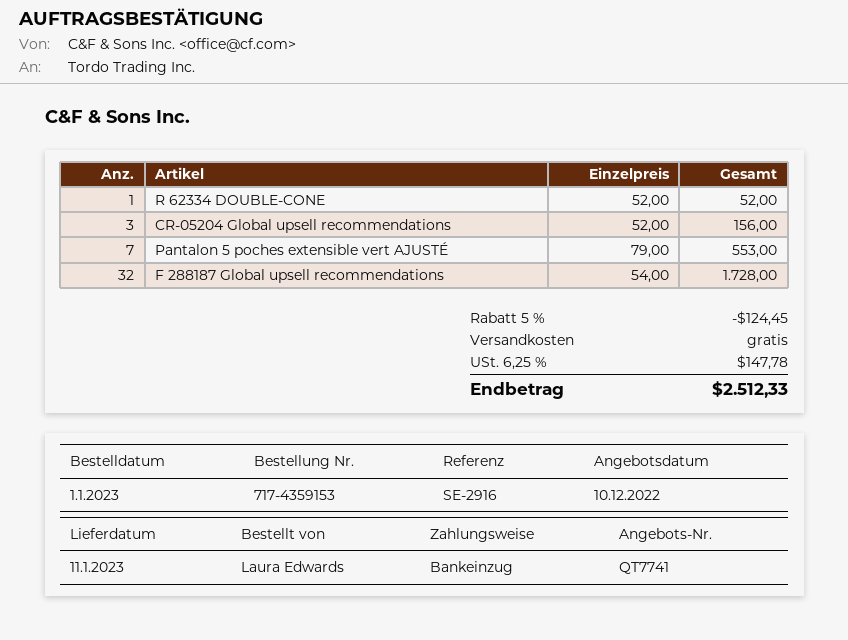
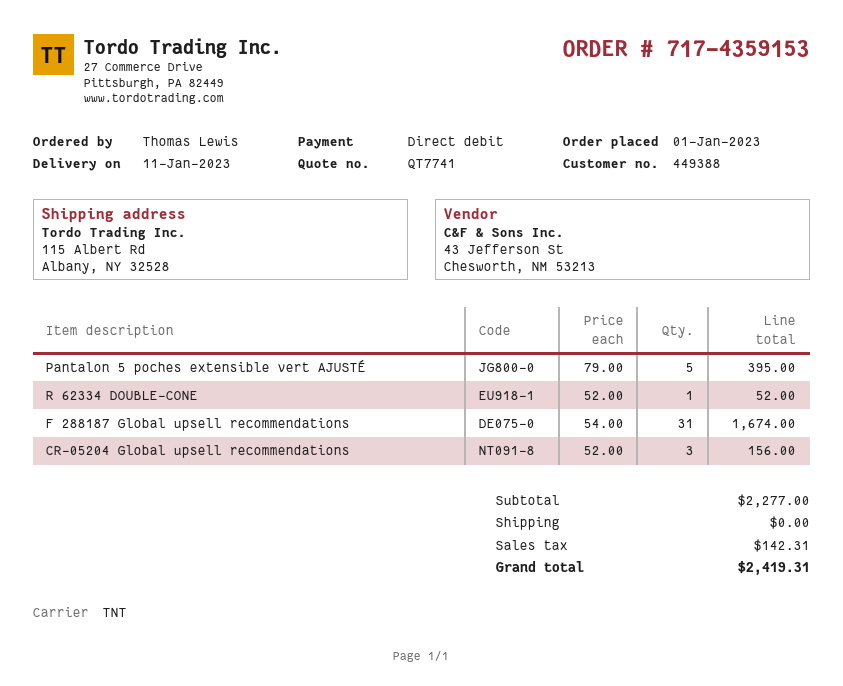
ordered by: Laura Edwards -> Thomas Lewis
Pantalon 5 poches extensible vert AJUSTÉ: 7 x 79.00 = 553.00 -> 5 x 79.00 = 395.00
F 288187 Global upsell recommendations: 32 x 54.00 = 1728.00 -> 31 x 54.00 = 1674.00
discount: 5% = 124.45 -> none
tax: 147.78 -> 142.31
total: 2512.33 -> 2419.31

